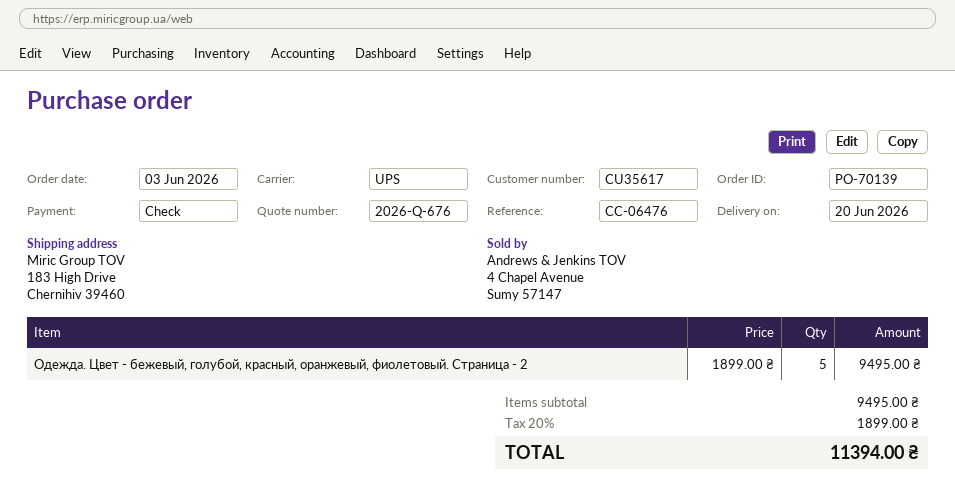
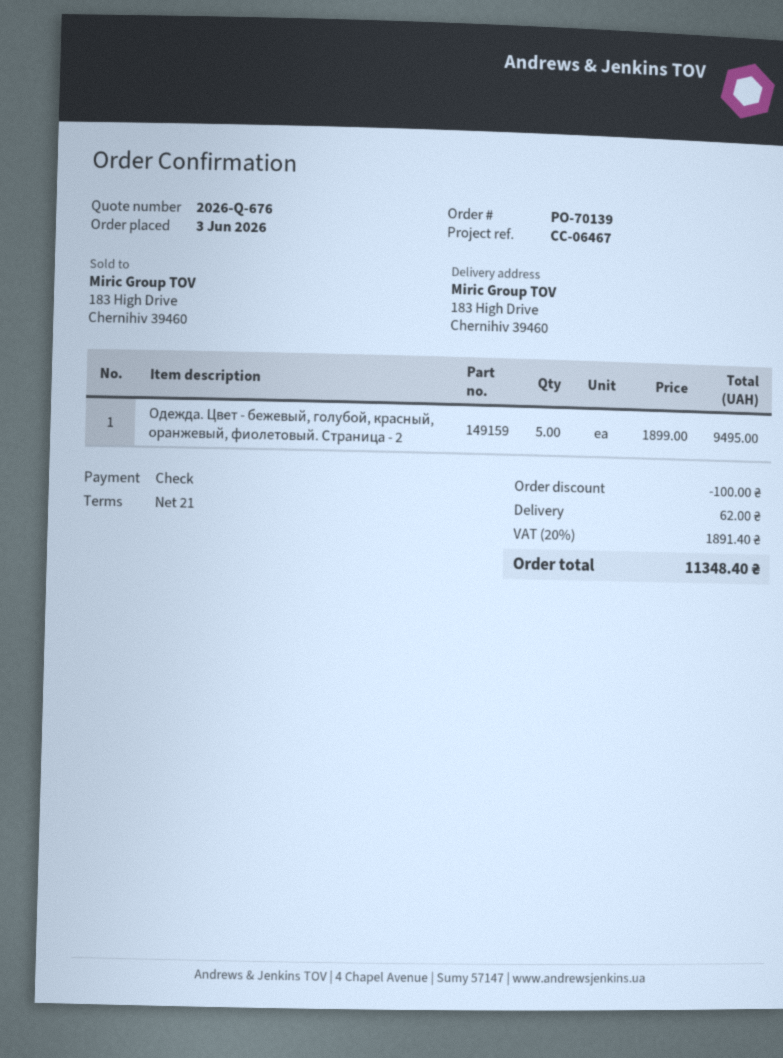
reference: CC-06476 -> CC-06467
discount: none -> 100.00
shipping: none -> 62.00
tax: 20% = 1899.00 -> 20% = 1891.40
total: 11394.00 -> 11348.40

